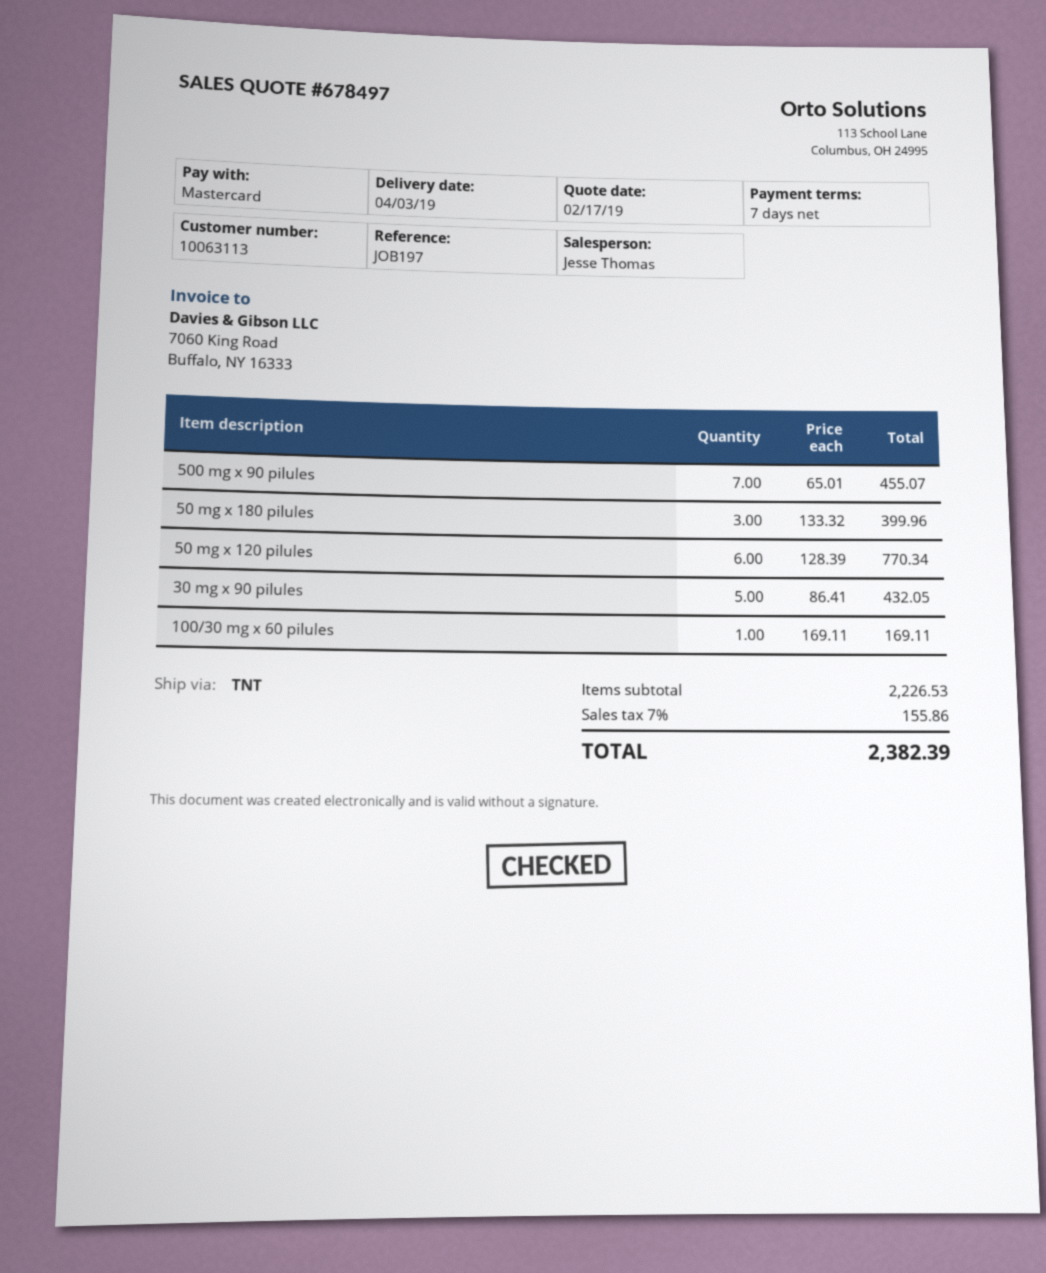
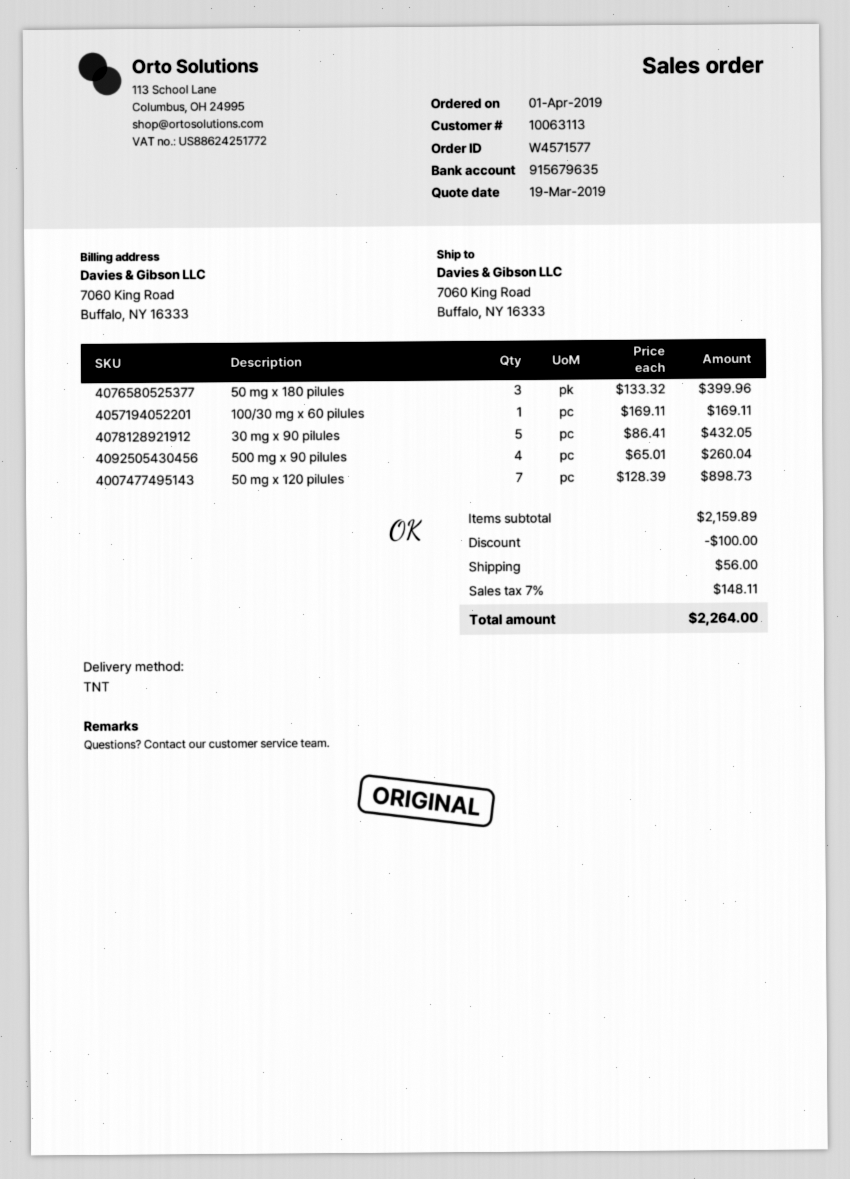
quote date: 2019-02-17 -> 2019-03-19
500 mg x 90 pilules: 7 x 65.01 = 455.07 -> 4 x 65.01 = 260.04
50 mg x 120 pilules: 6 x 128.39 = 770.34 -> 7 x 128.39 = 898.73
subtotal: 2226.53 -> 2159.89
discount: none -> 100.00
shipping: none -> 56.00
tax: 7% = 155.86 -> 7% = 148.11
total: 2382.39 -> 2264.00

